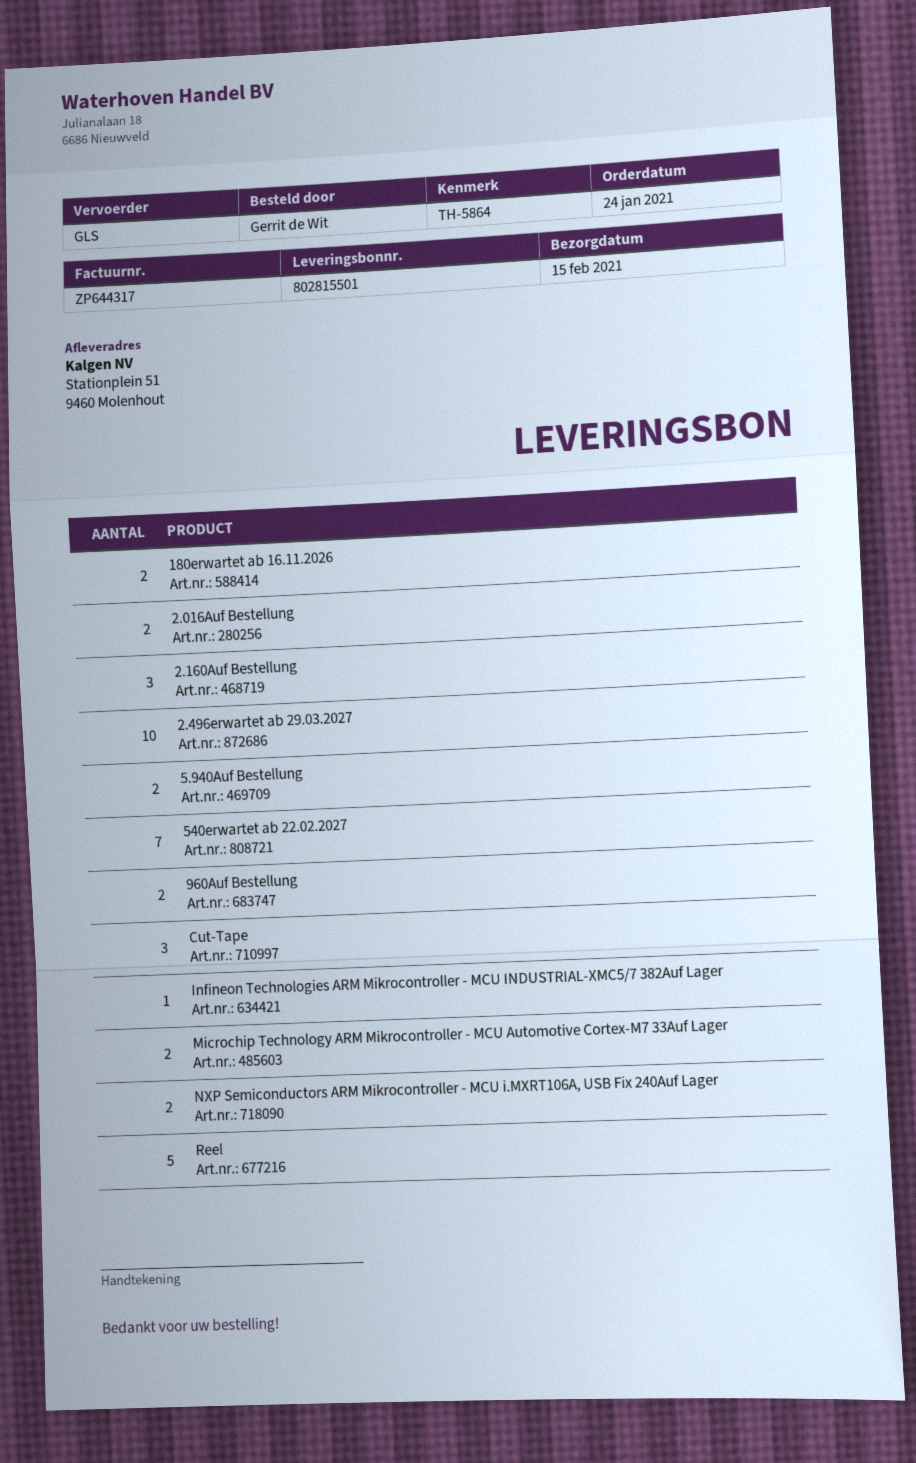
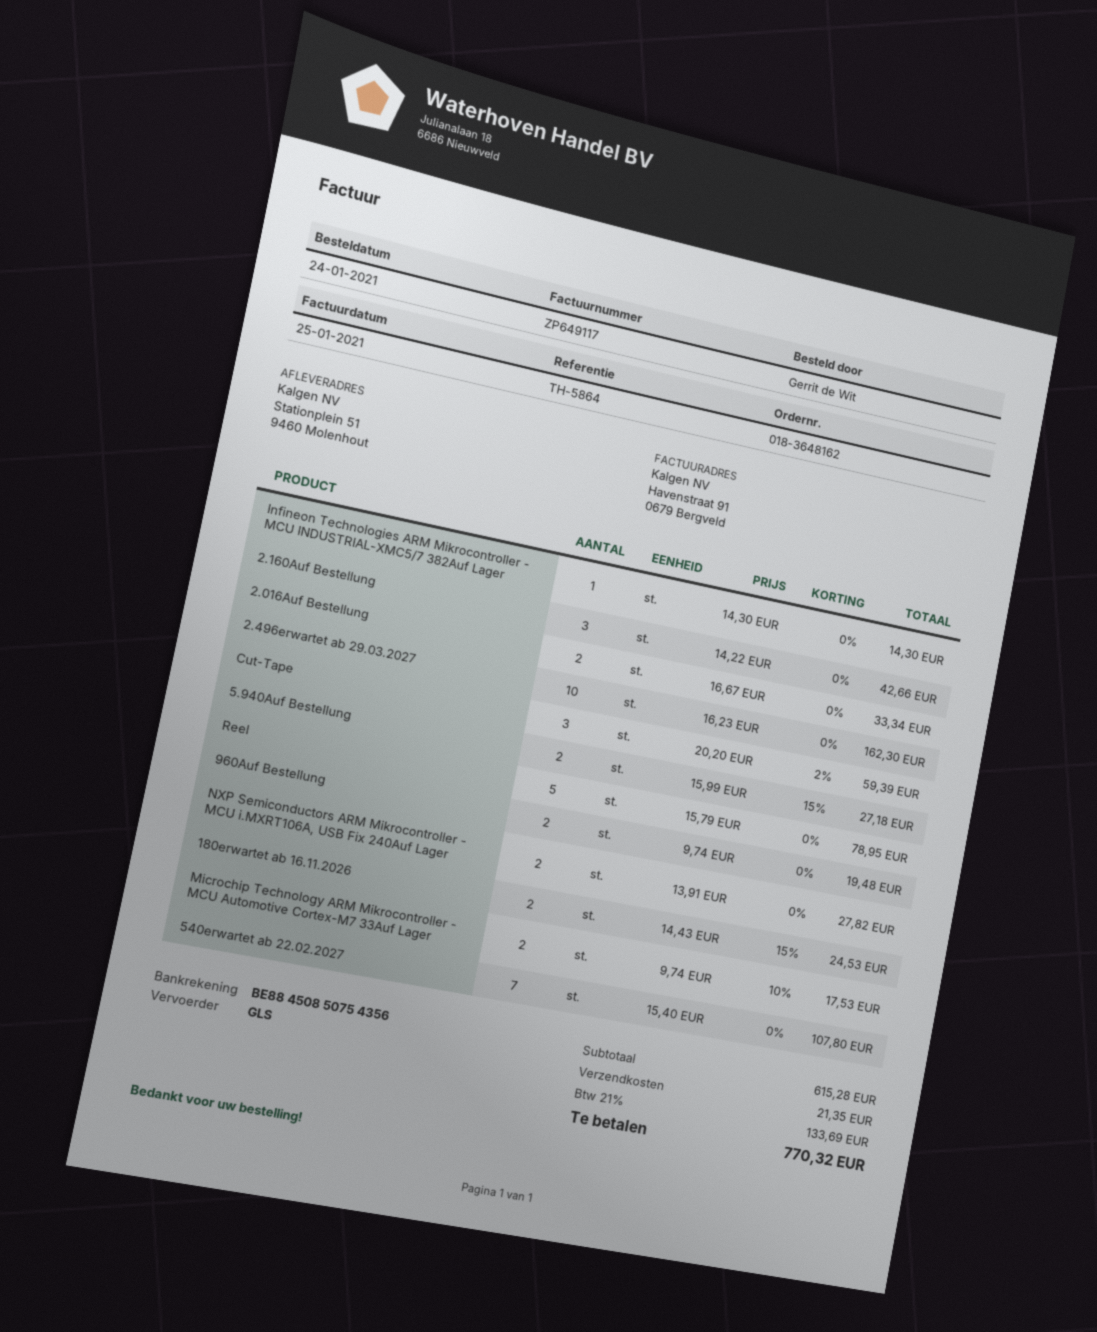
invoice number: ZP644317 -> ZP649117

